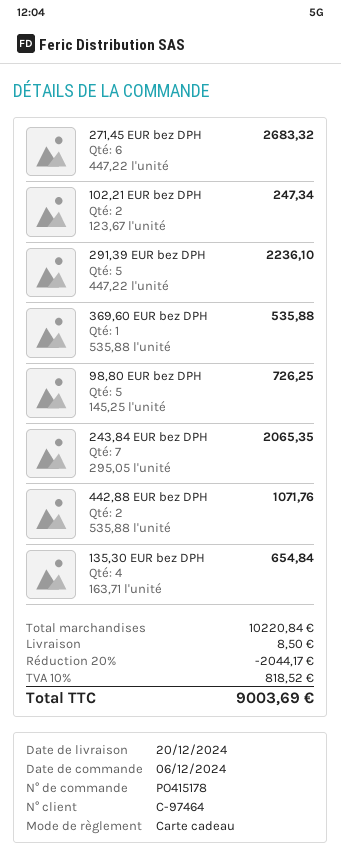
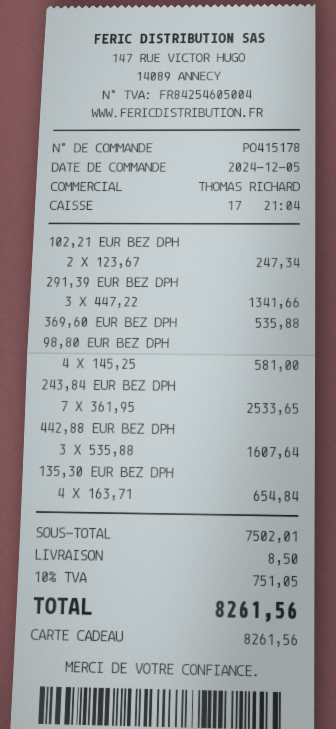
order date: 2024-12-06 -> 2024-12-05
271,45 EUR bez DPH: 6 x 447.22 = 2683.32 -> none
291,39 EUR bez DPH: 5 x 447.22 = 2236.10 -> 3 x 447.22 = 1341.66
98,80 EUR bez DPH: 5 x 145.25 = 726.25 -> 4 x 145.25 = 581.00
243,84 EUR bez DPH: 7 x 295.05 = 2065.35 -> 7 x 361.95 = 2533.65
442,88 EUR bez DPH: 2 x 535.88 = 1071.76 -> 3 x 535.88 = 1607.64
subtotal: 10220.84 -> 7502.01
discount: 20% = 2044.17 -> none
tax: 10% = 818.52 -> 10% = 751.05
total: 9003.69 -> 8261.56

